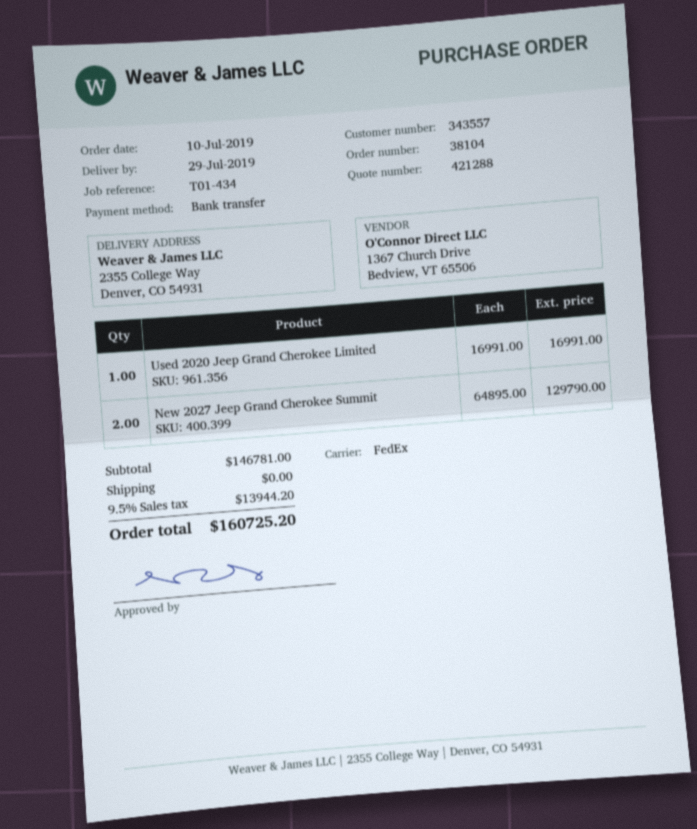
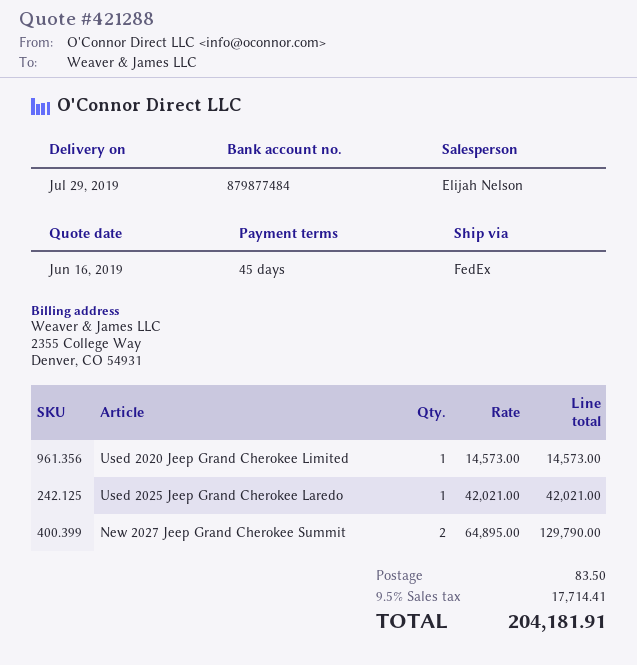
Used 2020 Jeep Grand Cherokee Limited: 1 x 16991.00 = 16991.00 -> 1 x 14573.00 = 14573.00
Used 2025 Jeep Grand Cherokee Laredo: none -> 1 x 42021.00 = 42021.00
shipping: 0.00 -> 83.50
tax: 9.5% = 13944.20 -> 9.5% = 17714.41
total: 160725.20 -> 204181.91

